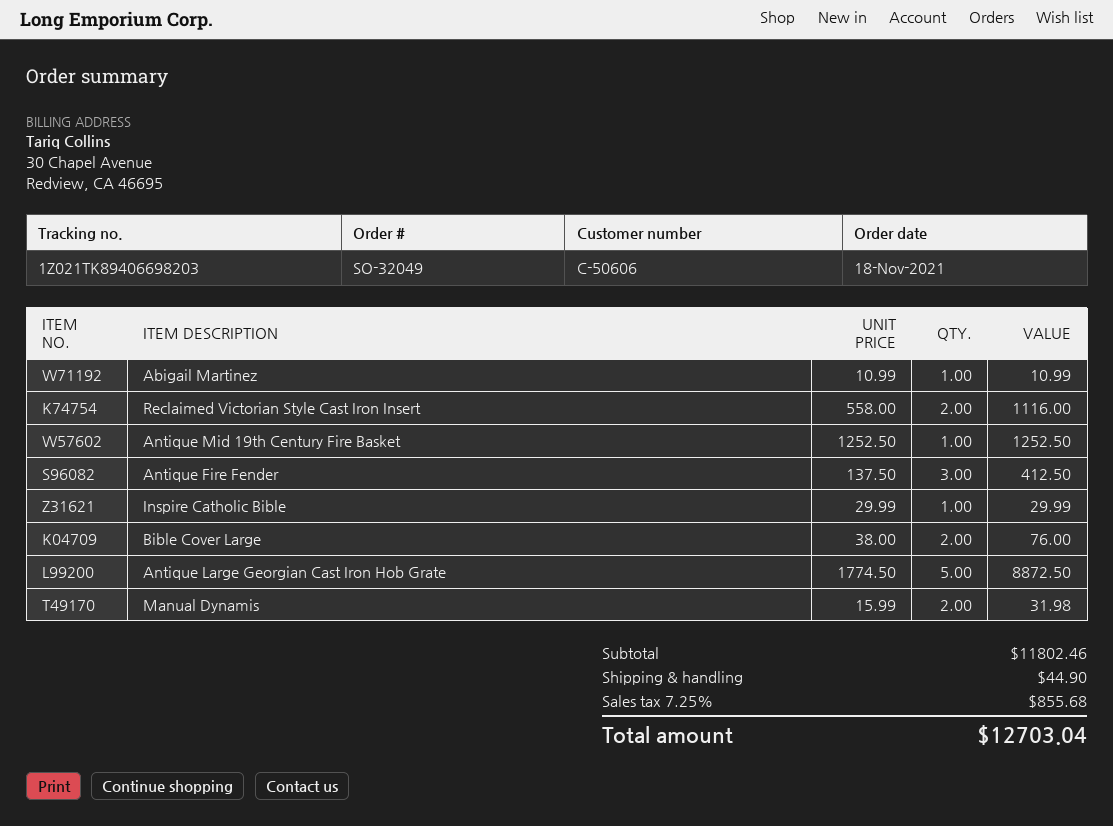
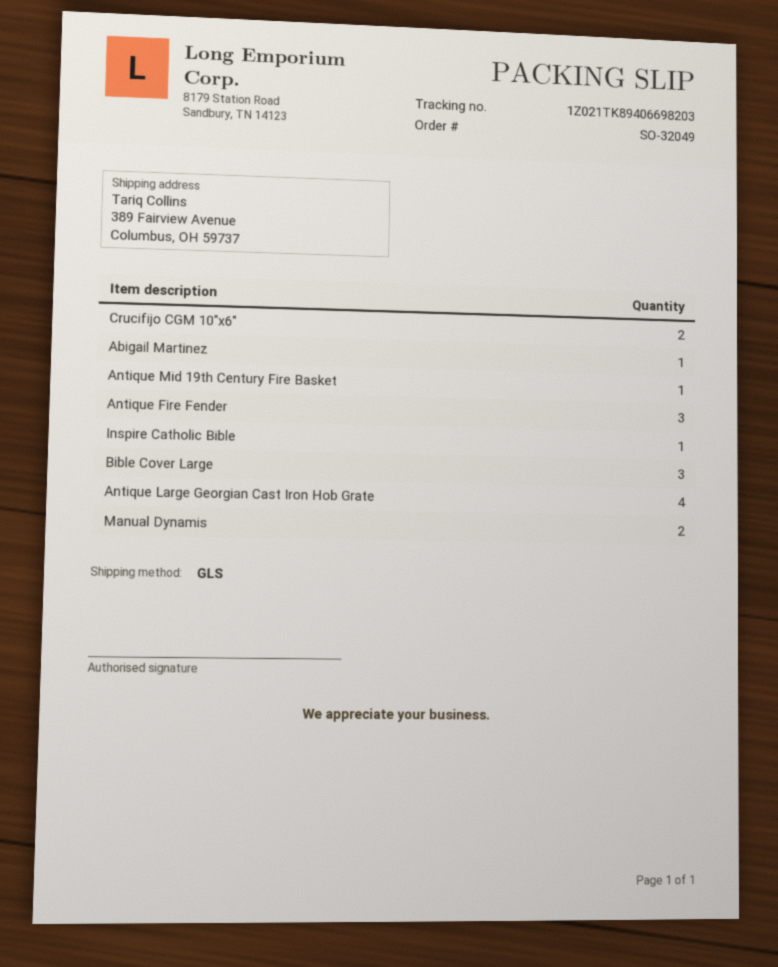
Reclaimed Victorian Style Cast Iron Insert: 2 -> none
Bible Cover Large: 2 -> 3
Antique Large Georgian Cast Iron Hob Grate: 5 -> 4
Crucifijo CGM 10"x6": none -> 2

